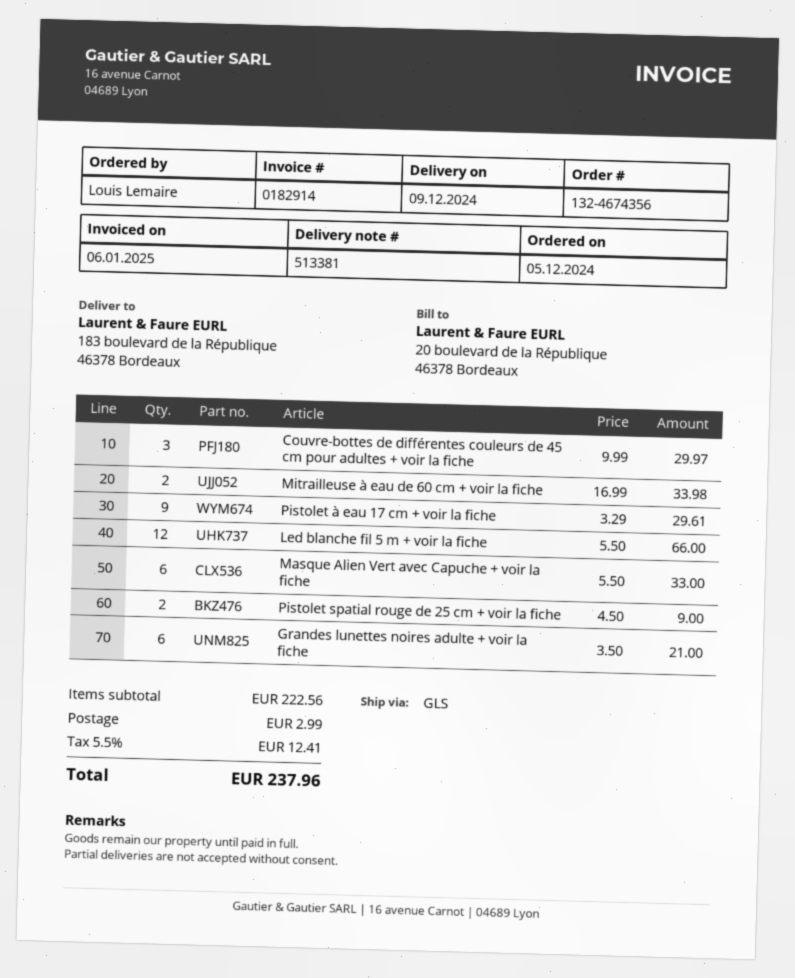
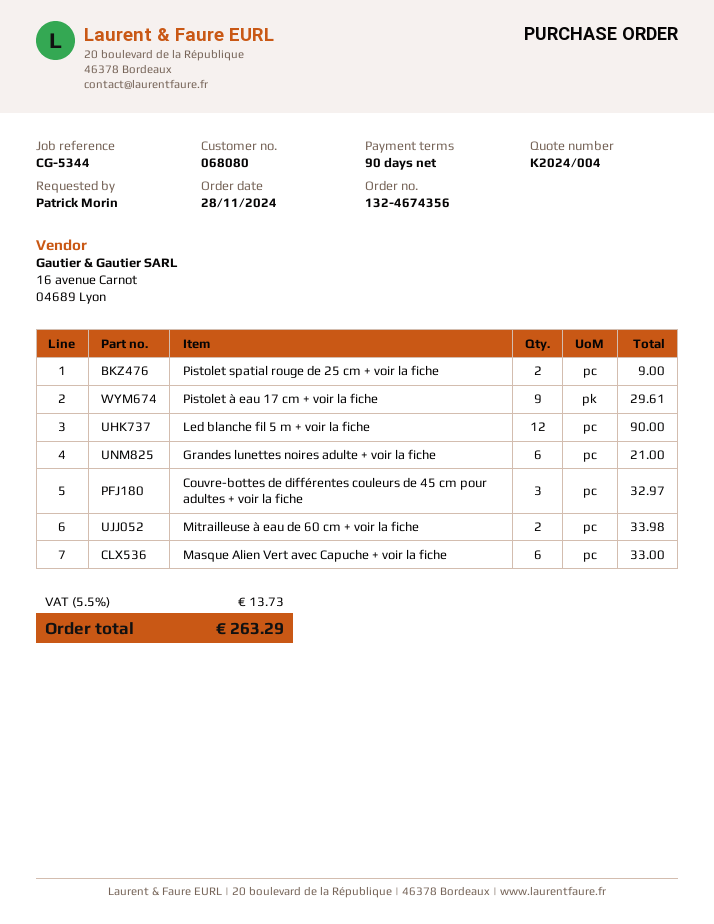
order date: 2024-12-05 -> 2024-11-28
ordered by: Louis Lemaire -> Patrick Morin
Couvre-bottes de différentes couleurs de 45 cm pour adultes + voir la fiche: 3 for 29.97 -> 3 for 32.97
Led blanche fil 5 m + voir la fiche: 12 for 66.00 -> 12 for 90.00
shipping: 2.99 -> none
tax: 5.5% = 12.41 -> 5.5% = 13.73
total: 237.96 -> 263.29

